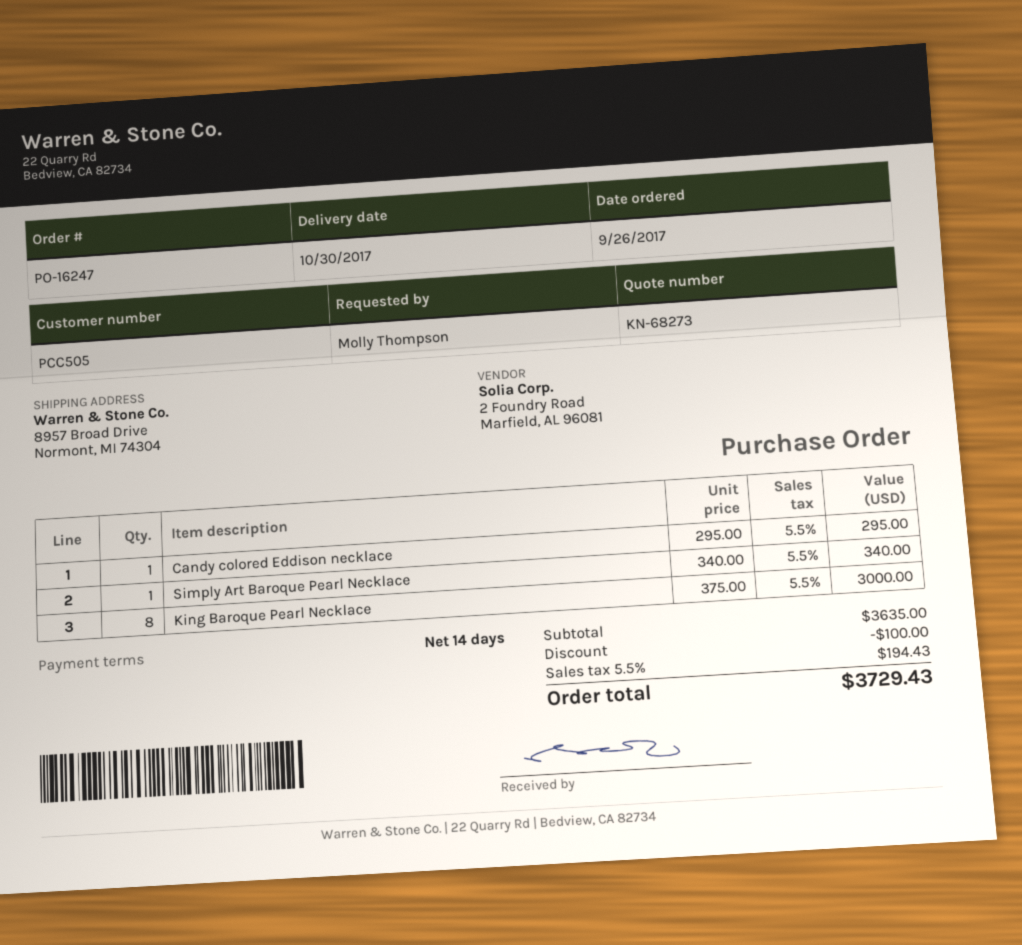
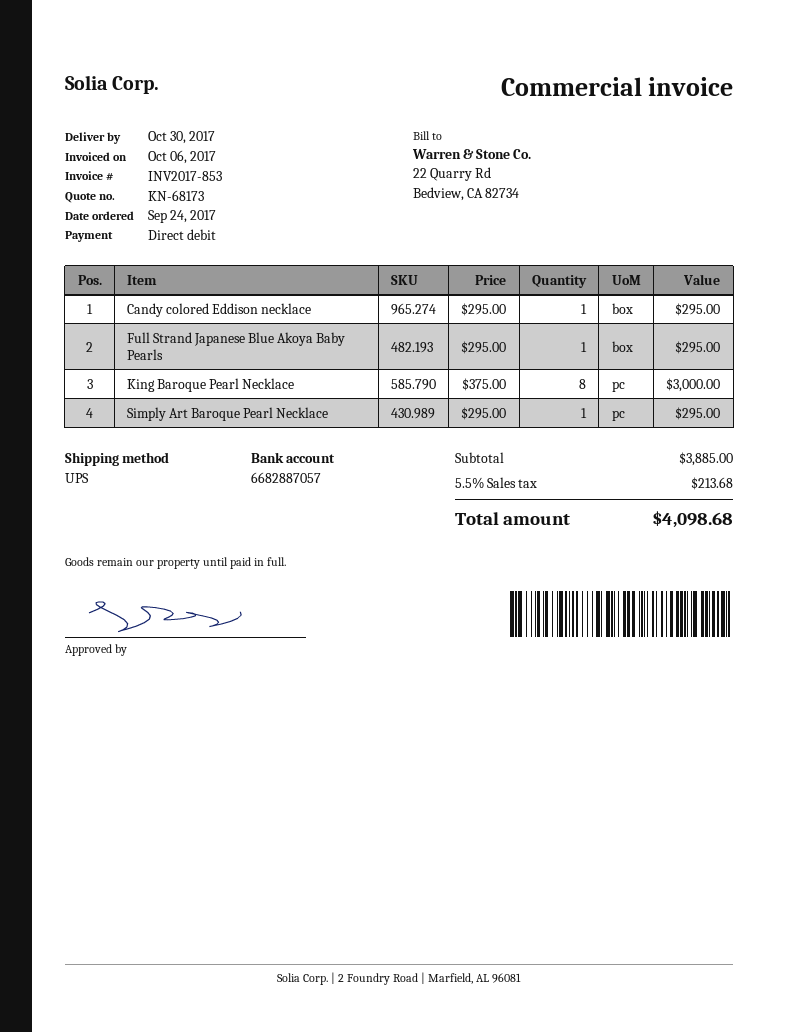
quote number: KN-68273 -> KN-68173
order date: 2017-09-26 -> 2017-09-24
Simply Art Baroque Pearl Necklace: 1 x 340.00 = 340.00 -> 1 x 295.00 = 295.00
Full Strand Japanese Blue Akoya Baby Pearls: none -> 1 x 295.00 = 295.00
subtotal: 3635.00 -> 3885.00
discount: 100.00 -> none
tax: 5.5% = 194.43 -> 5.5% = 213.68
total: 3729.43 -> 4098.68

